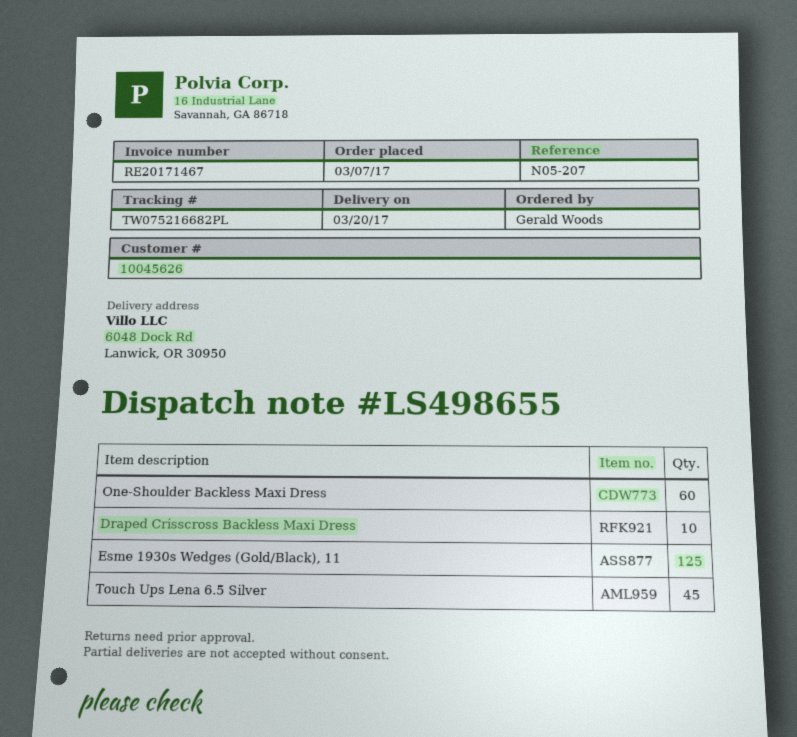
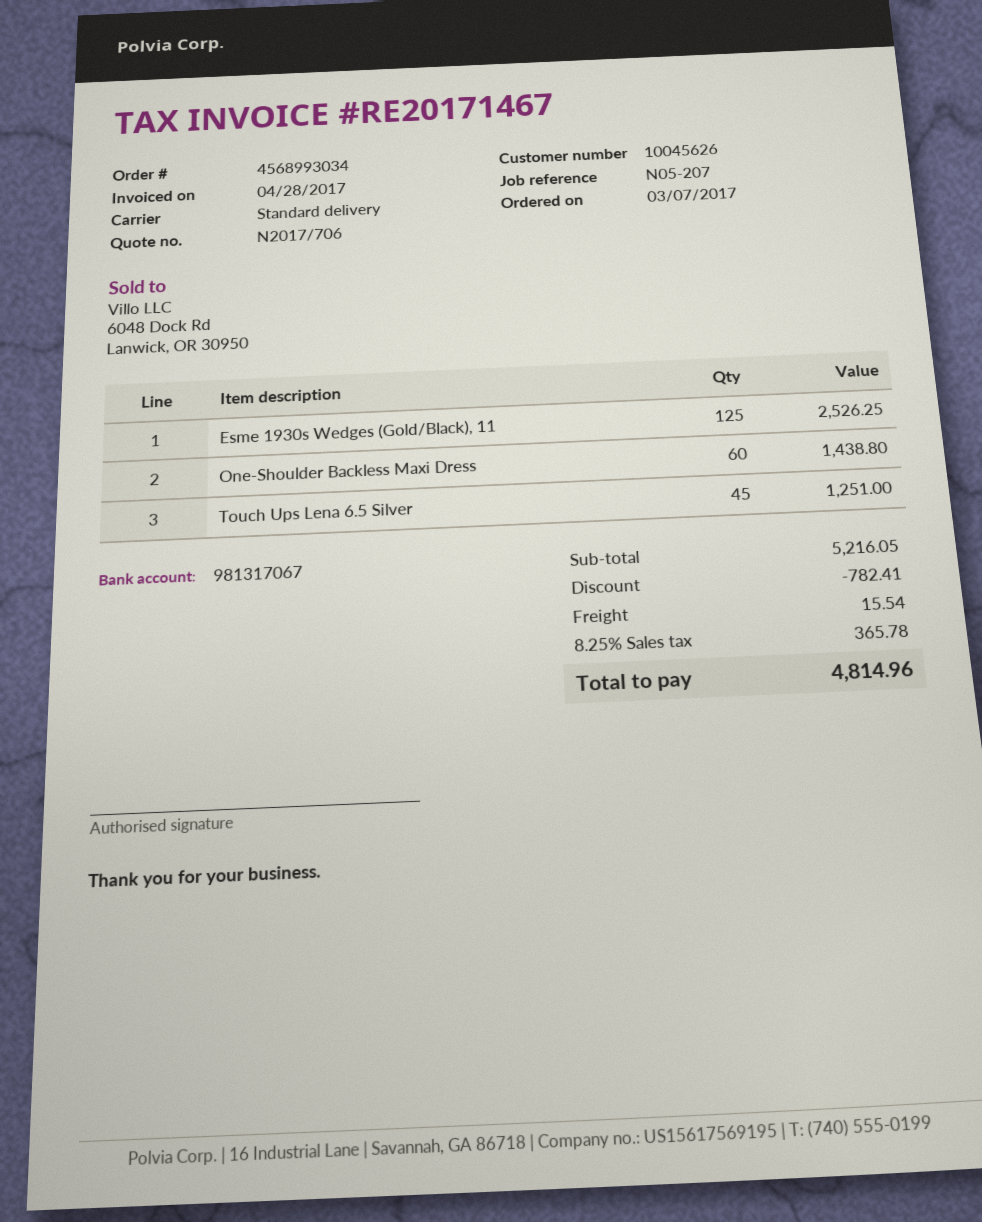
Draped Crisscross Backless Maxi Dress: 10 -> none

